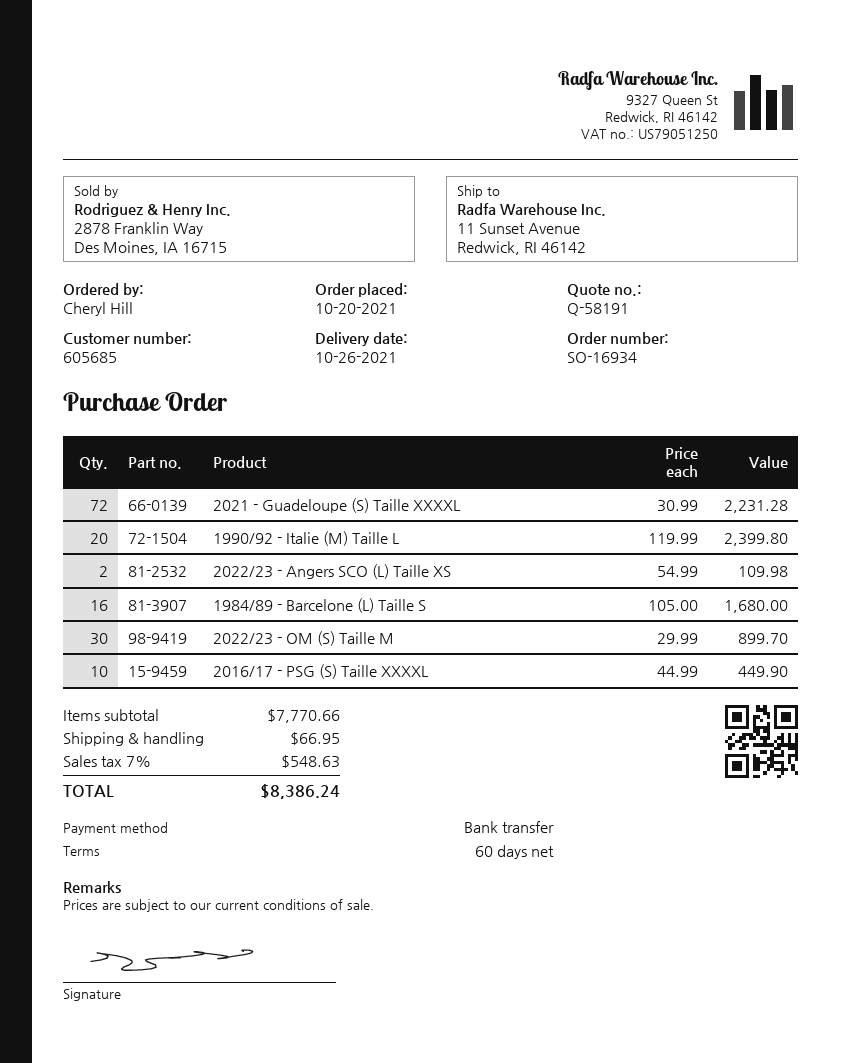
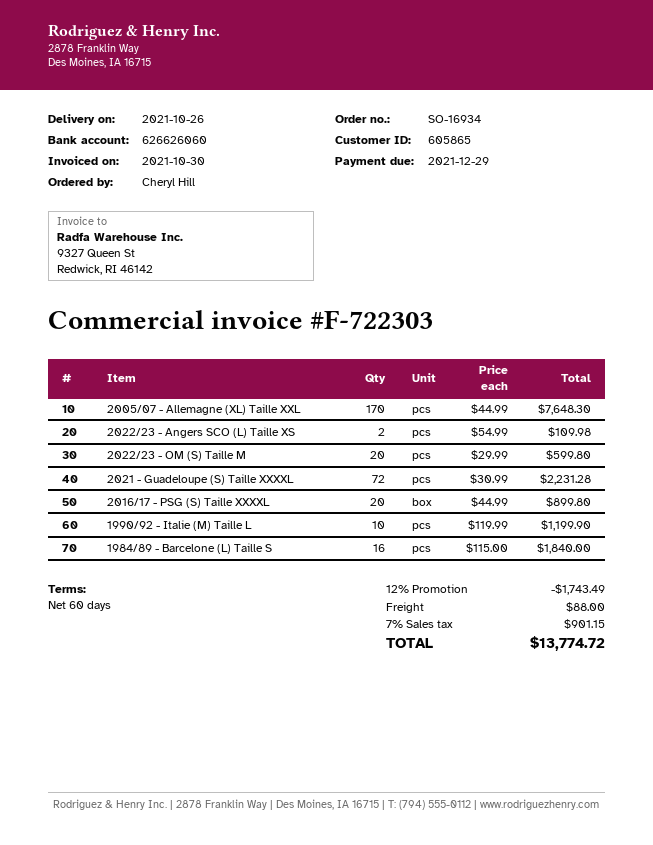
customer number: 605685 -> 605865
1990/92 - Italie (M) Taille L: 20 x 119.99 = 2399.80 -> 10 x 119.99 = 1199.90
1984/89 - Barcelone (L) Taille S: 16 x 105.00 = 1680.00 -> 16 x 115.00 = 1840.00
2022/23 - OM (S) Taille M: 30 x 29.99 = 899.70 -> 20 x 29.99 = 599.80
2016/17 - PSG (S) Taille XXXXL: 10 x 44.99 = 449.90 -> 20 x 44.99 = 899.80
2005/07 - Allemagne (XL) Taille XXL: none -> 170 x 44.99 = 7648.30
discount: none -> 12% = 1743.49
shipping: 66.95 -> 88.00
tax: 7% = 548.63 -> 7% = 901.15
total: 8386.24 -> 13774.72

